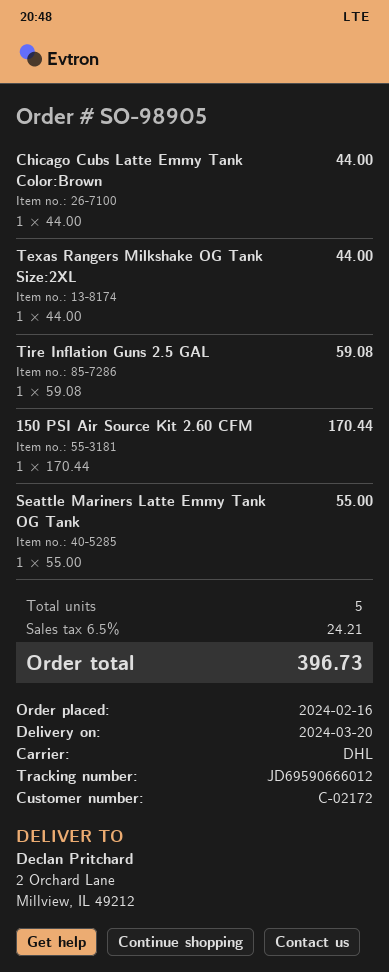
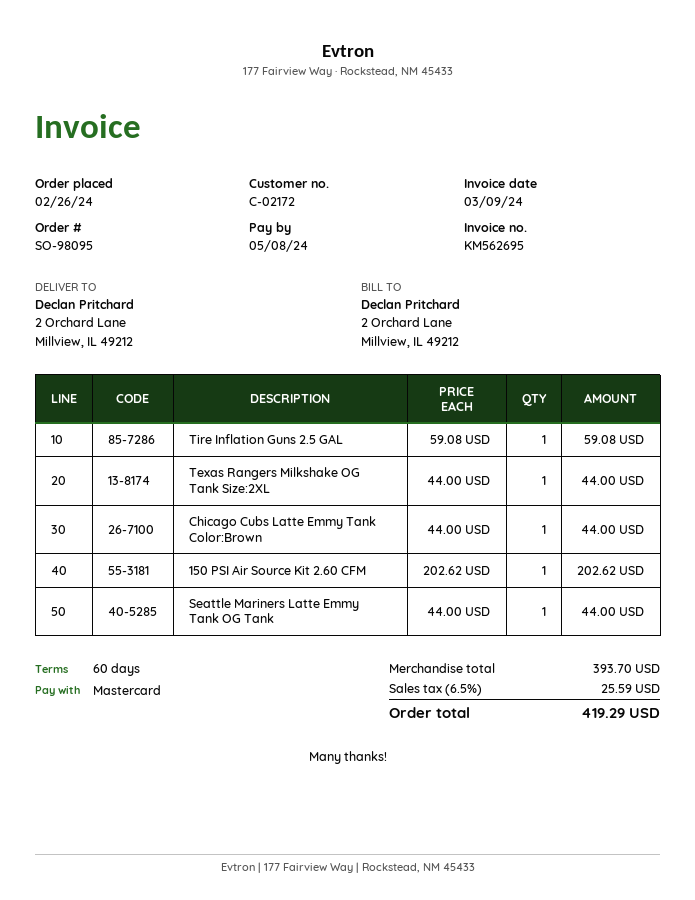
order number: SO-98905 -> SO-98095
order date: 2024-02-16 -> 2024-02-26
150 PSI Air Source Kit 2.60 CFM: 1 x 170.44 = 170.44 -> 1 x 202.62 = 202.62
Seattle Mariners Latte Emmy Tank OG Tank: 1 x 55.00 = 55.00 -> 1 x 44.00 = 44.00
tax: 6.5% = 24.21 -> 6.5% = 25.59
total: 396.73 -> 419.29

